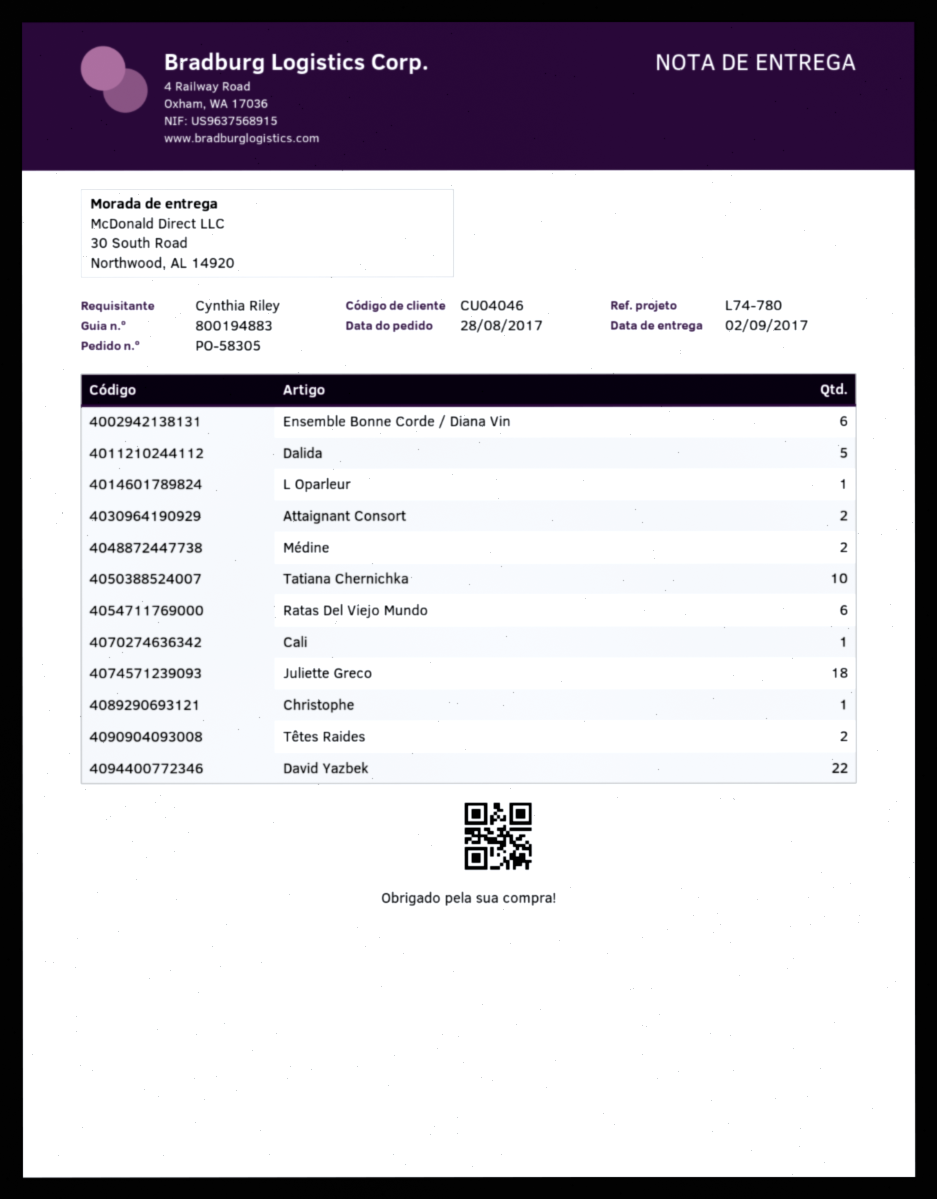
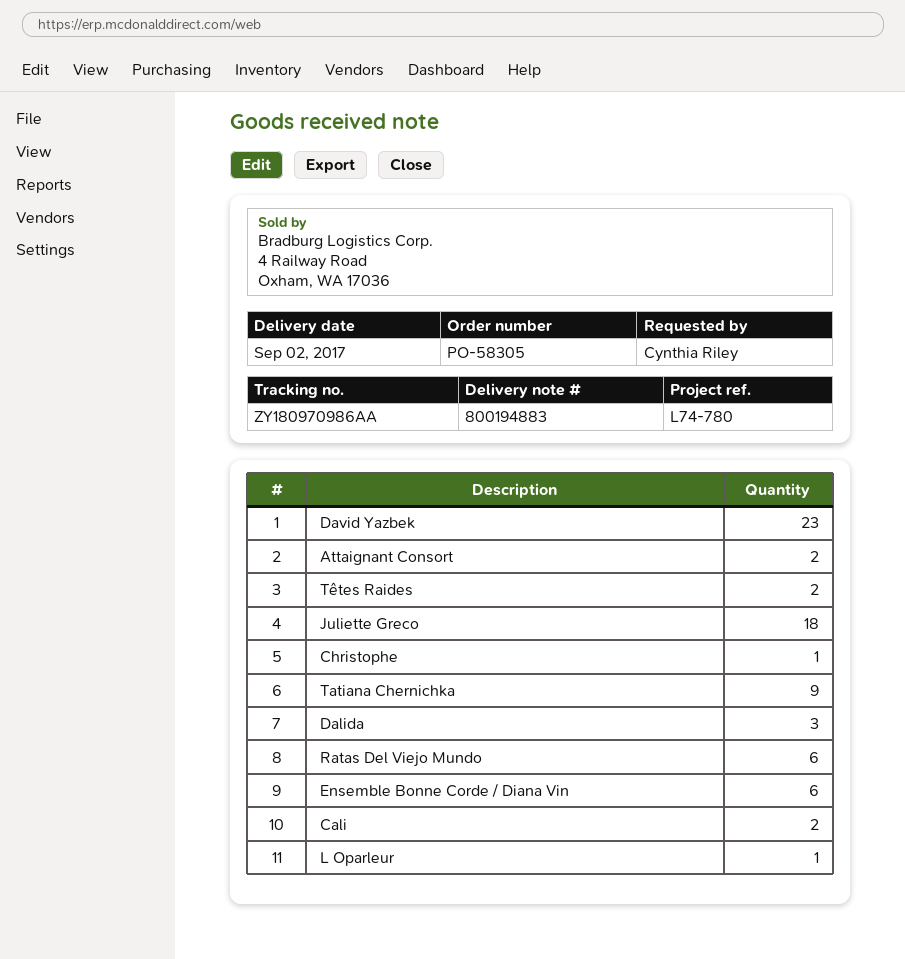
Dalida: 5 -> 3
Médine: 2 -> none
Tatiana Chernichka: 10 -> 9
Cali: 1 -> 2
David Yazbek: 22 -> 23

